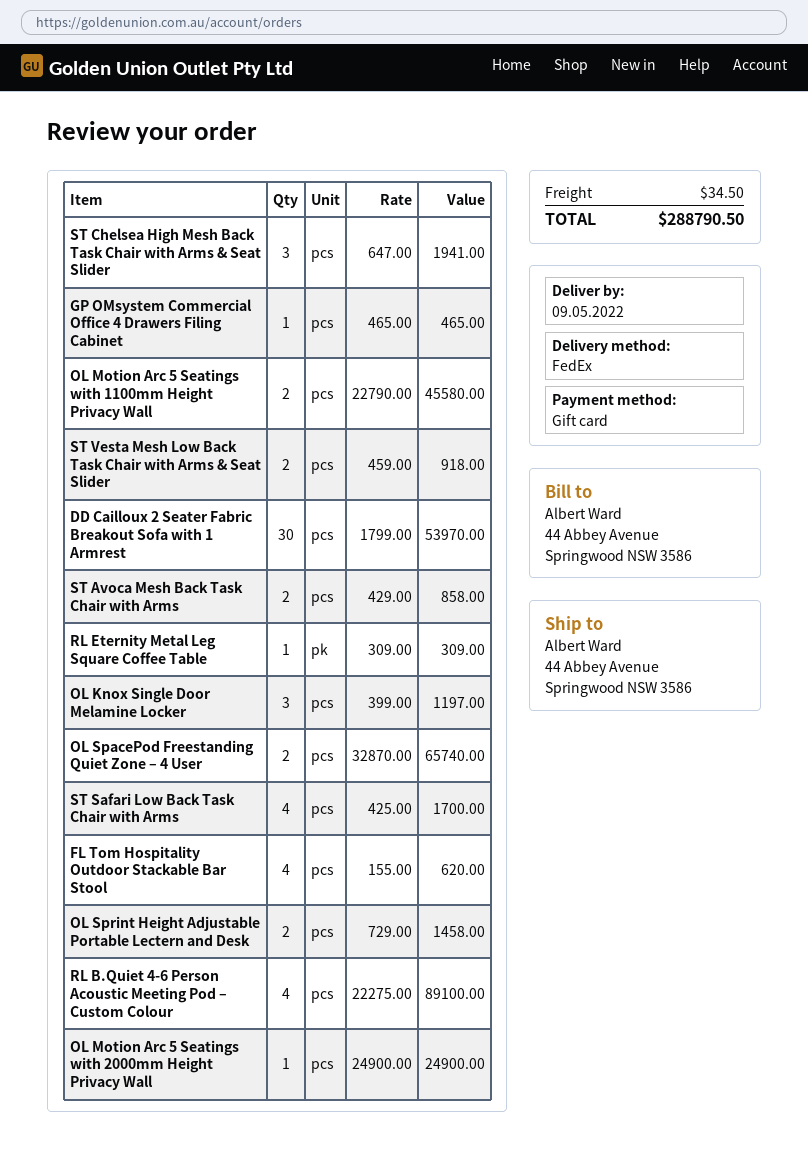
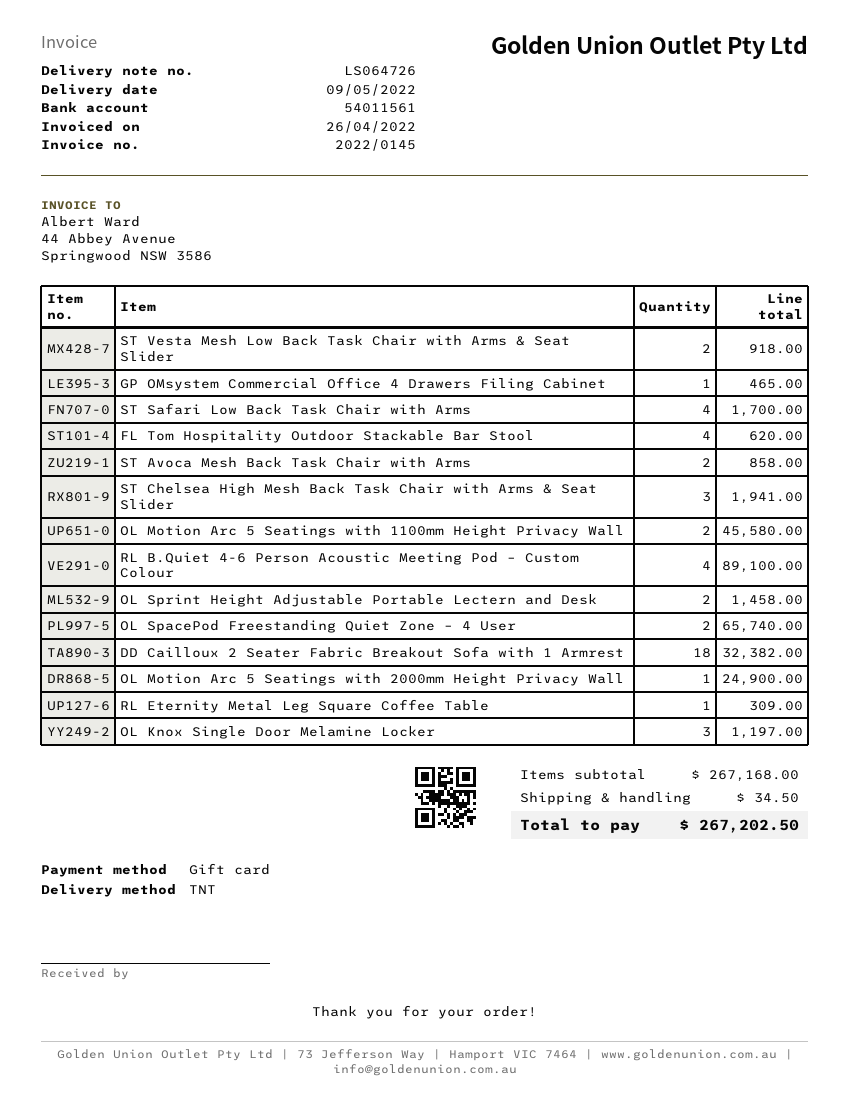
shipping method: FedEx -> TNT
DD Cailloux 2 Seater Fabric Breakout Sofa with 1 Armrest: 30 for 53970.00 -> 18 for 32382.00
total: 288790.50 -> 267202.50

